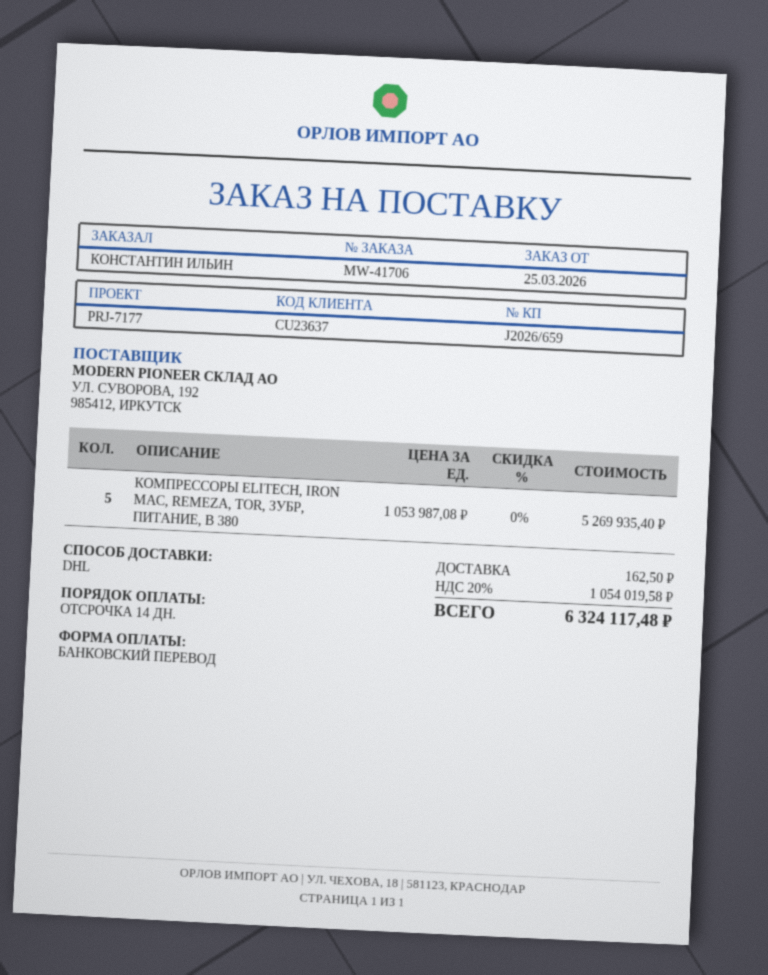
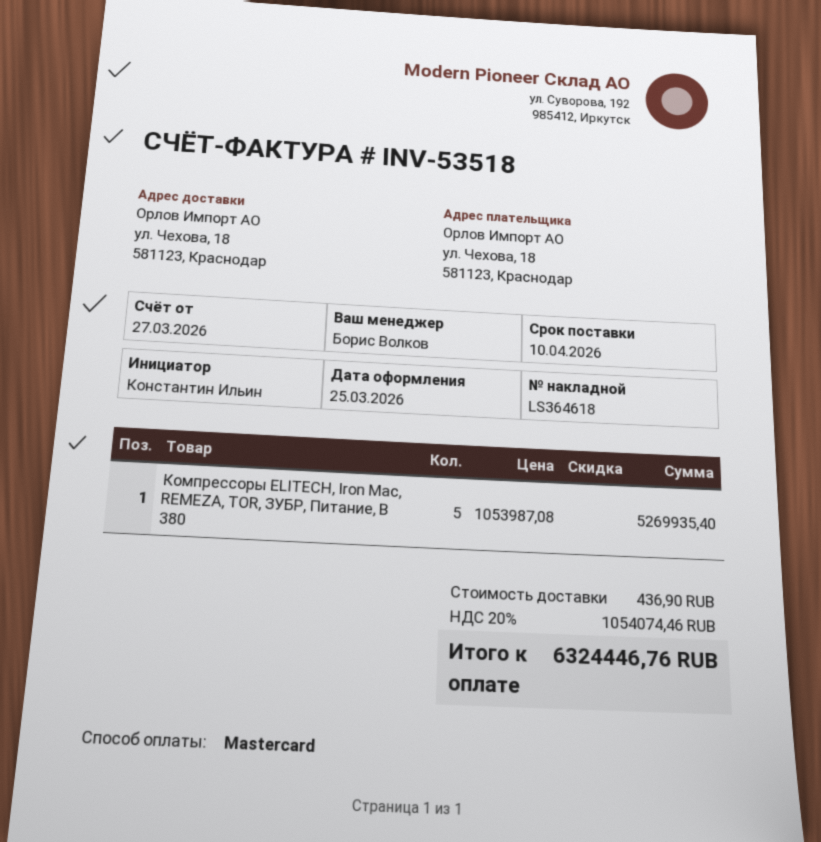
payment method: bank transfer -> Mastercard
shipping: 162.50 -> 436.90
tax: 20% = 1054019.58 -> 20% = 1054074.46
total: 6324117.48 -> 6324446.76

